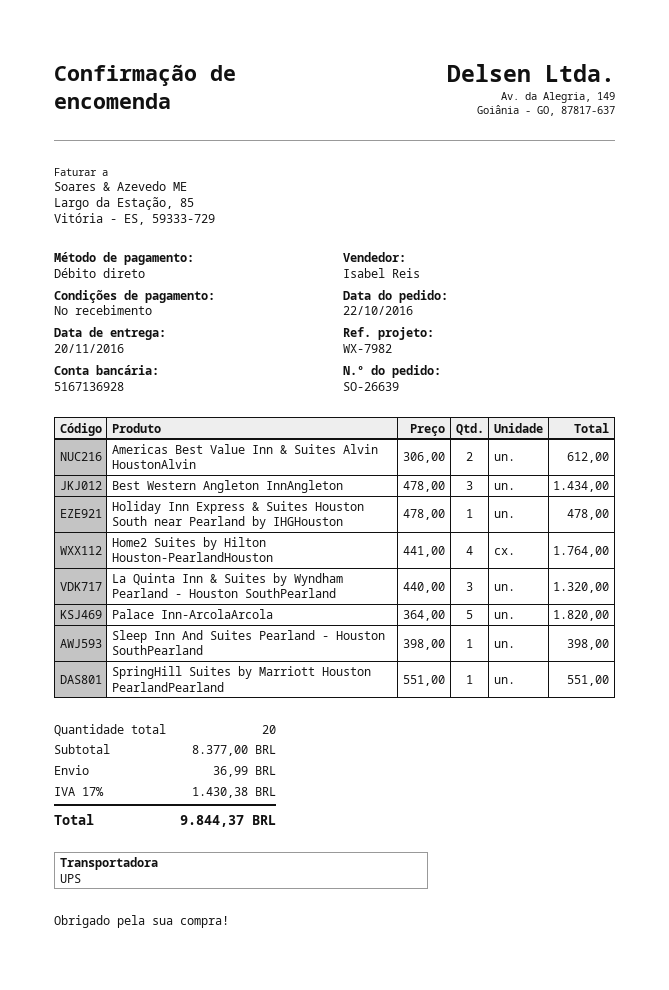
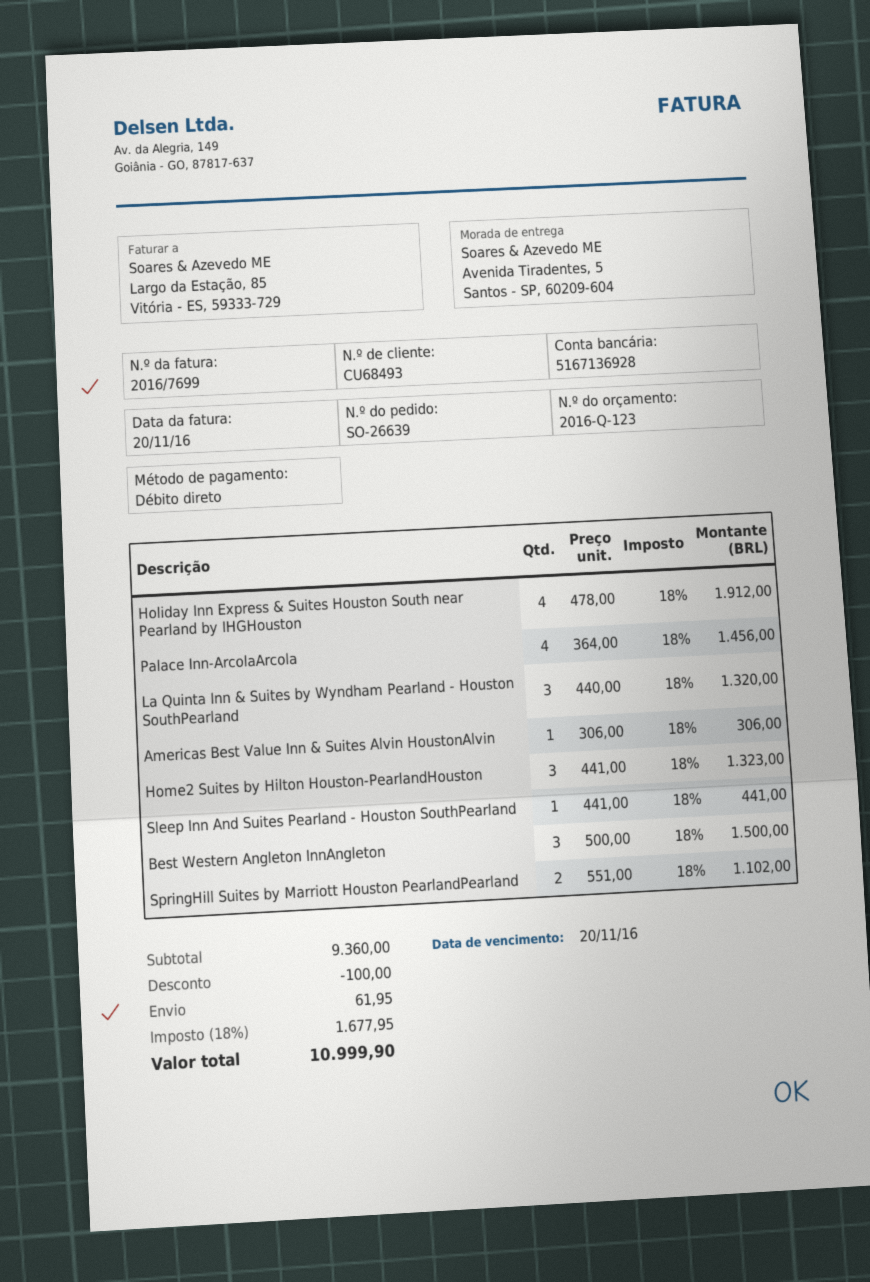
Americas Best Value Inn & Suites Alvin HoustonAlvin: 2 x 306.00 = 612.00 -> 1 x 306.00 = 306.00
Best Western Angleton InnAngleton: 3 x 478.00 = 1434.00 -> 3 x 500.00 = 1500.00
Holiday Inn Express & Suites Houston South near Pearland by IHGHouston: 1 x 478.00 = 478.00 -> 4 x 478.00 = 1912.00
Home2 Suites by Hilton Houston-PearlandHouston: 4 x 441.00 = 1764.00 -> 3 x 441.00 = 1323.00
Palace Inn-ArcolaArcola: 5 x 364.00 = 1820.00 -> 4 x 364.00 = 1456.00
Sleep Inn And Suites Pearland - Houston SouthPearland: 1 x 398.00 = 398.00 -> 1 x 441.00 = 441.00
SpringHill Suites by Marriott Houston PearlandPearland: 1 x 551.00 = 551.00 -> 2 x 551.00 = 1102.00
subtotal: 8377.00 -> 9360.00
discount: none -> 100.00
shipping: 36.99 -> 61.95
tax: 17% = 1430.38 -> 18% = 1677.95
total: 9844.37 -> 10999.90

